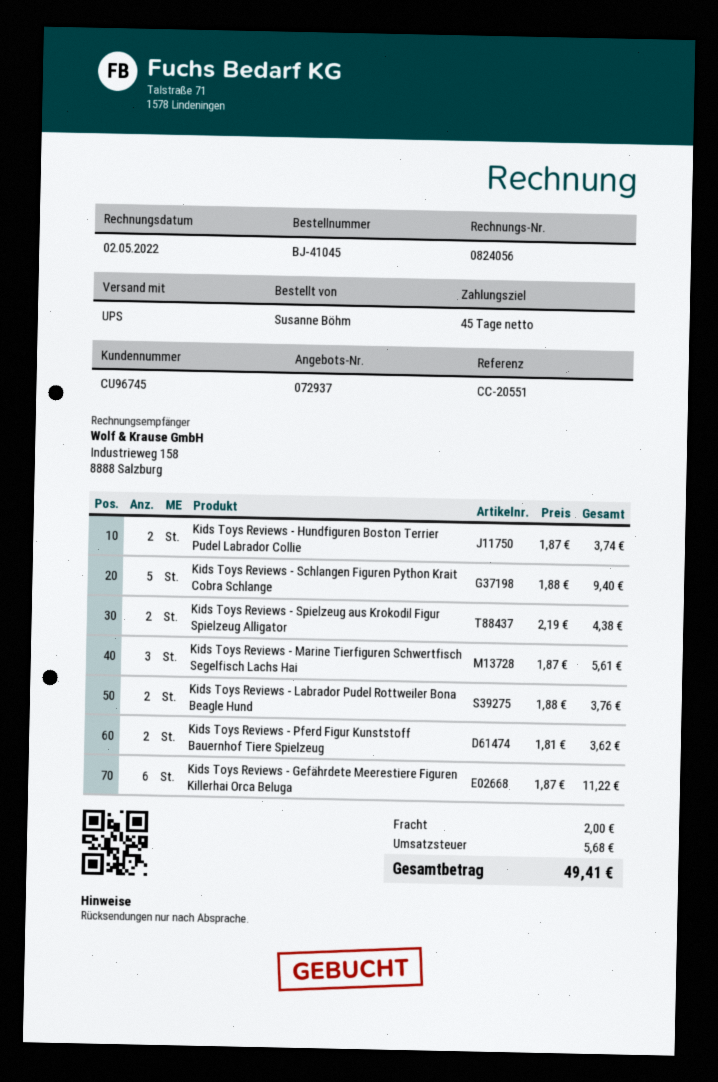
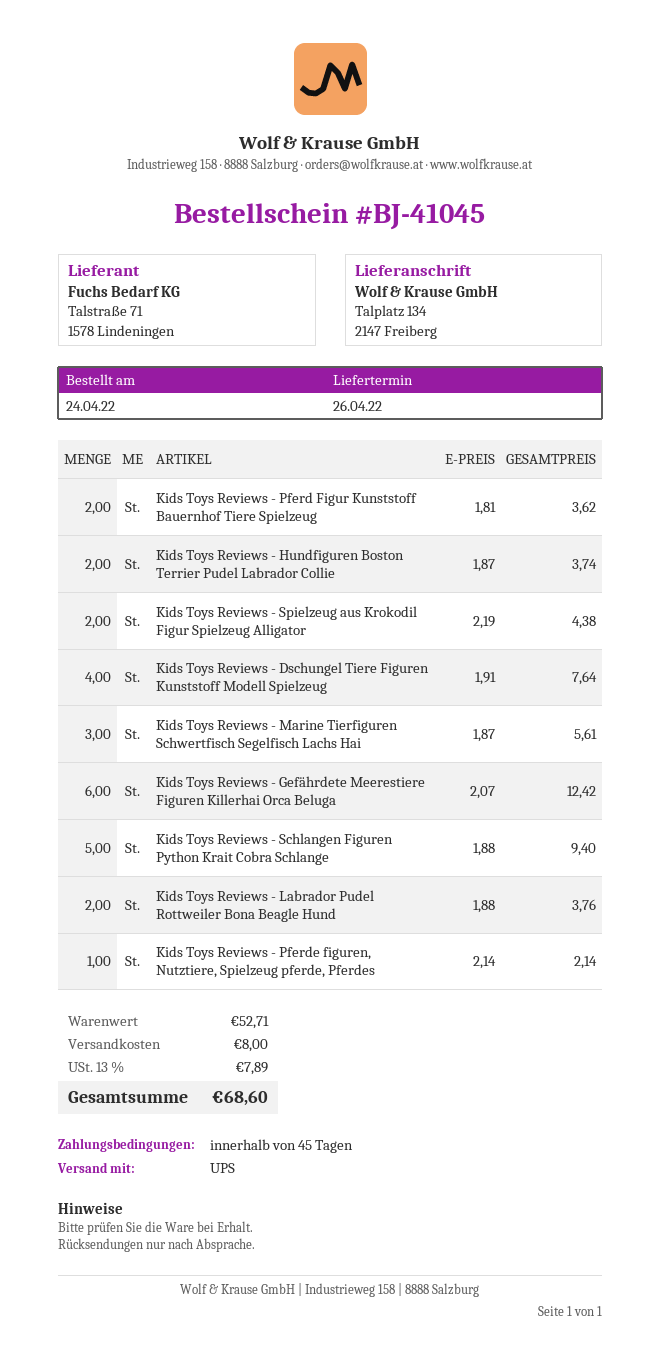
Kids Toys Reviews - Gefährdete Meerestiere Figuren Killerhai Orca Beluga: 6 x 1.87 = 11.22 -> 6 x 2.07 = 12.42
Kids Toys Reviews - Dschungel Tiere Figuren Kunststoff Modell Spielzeug: none -> 4 x 1.91 = 7.64
Kids Toys Reviews - Pferde figuren, Nutztiere, Spielzeug pferde, Pferdes: none -> 1 x 2.14 = 2.14
shipping: 2.00 -> 8.00
tax: 5.68 -> 7.89
total: 49.41 -> 68.60

